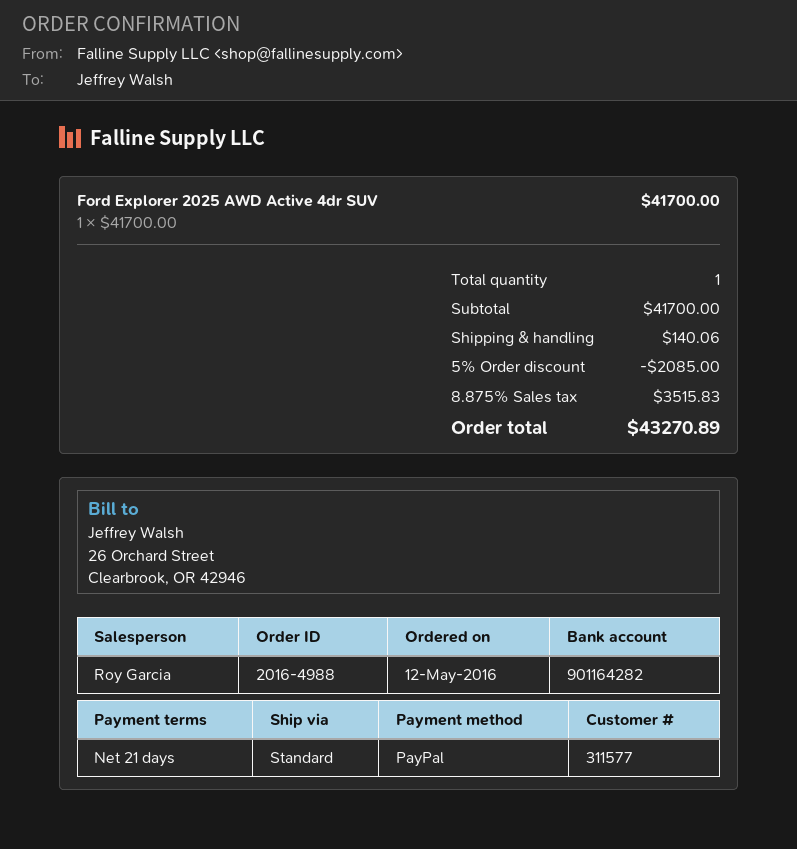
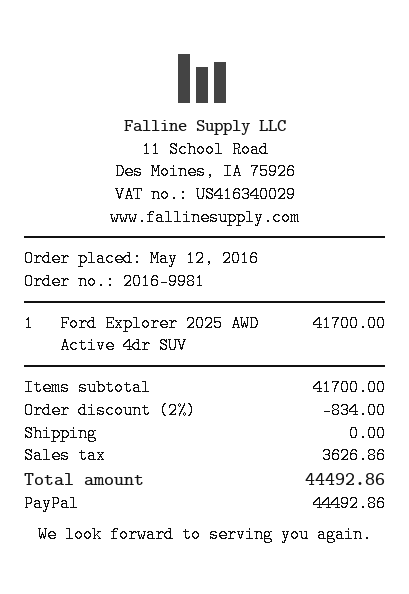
order number: 2016-4988 -> 2016-9981
discount: 5% = 2085.00 -> 2% = 834.00
shipping: 140.06 -> 0.00
tax: 3515.83 -> 3626.86
total: 43270.89 -> 44492.86

